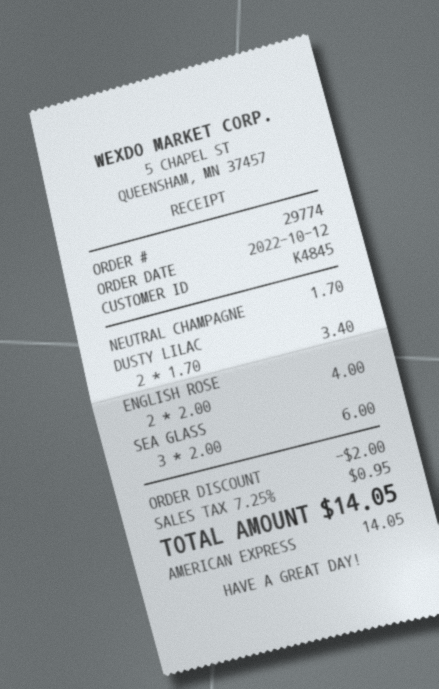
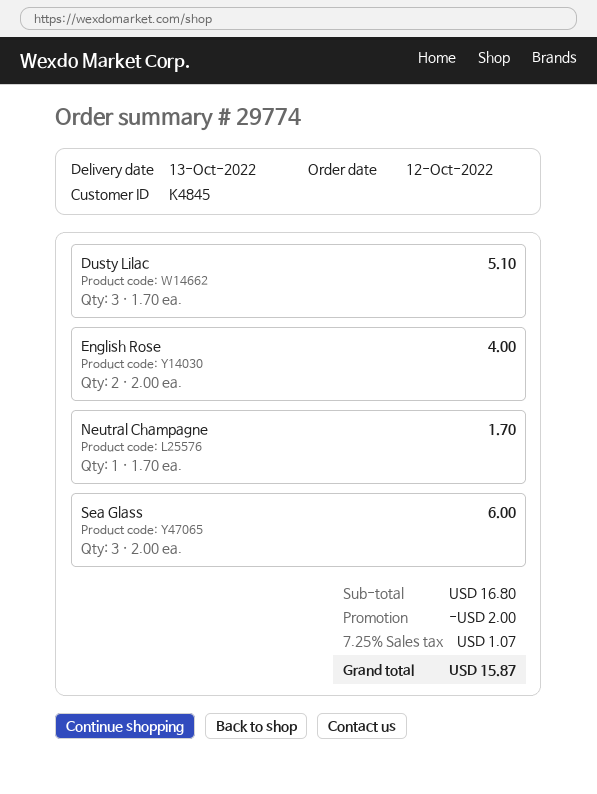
DUSTY LILAC: 2 x 1.70 = 3.40 -> 3 x 1.70 = 5.10
tax: 7.25% = 0.95 -> 7.25% = 1.07
total: 14.05 -> 15.87

